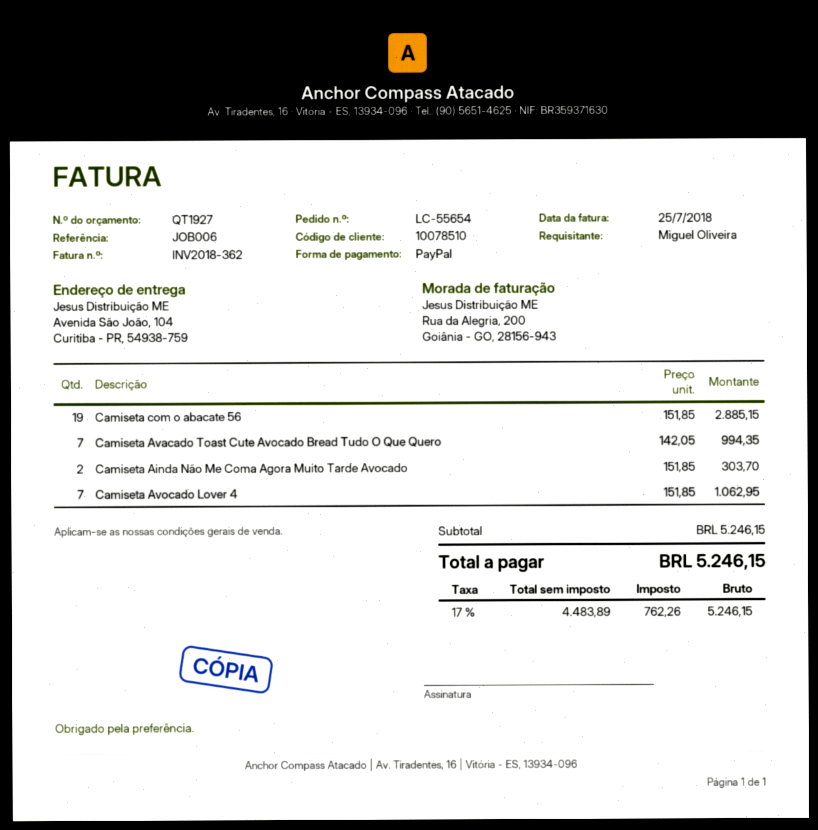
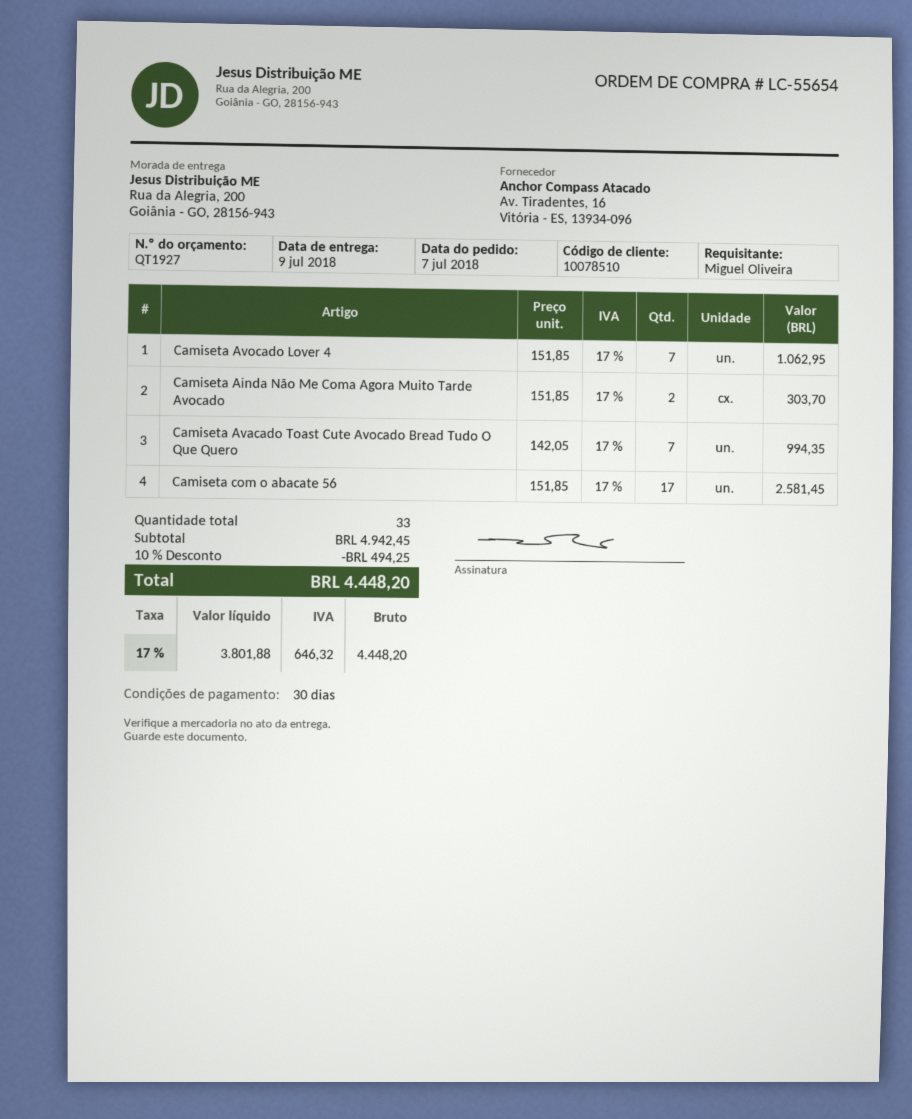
ship to: Avenida São João, 104, Curitiba - PR, 54938-759 -> Rua da Alegria, 200, Goiânia - GO, 28156-943
Camiseta com o abacate 56: 19 x 151.85 = 2885.15 -> 17 x 151.85 = 2581.45
subtotal: 5246.15 -> 4942.45
discount: none -> 10% = 494.25
net: 4483.89 -> 3801.88
tax: 17% = 762.26 -> 17% = 646.32
total: 5246.15 -> 4448.20

